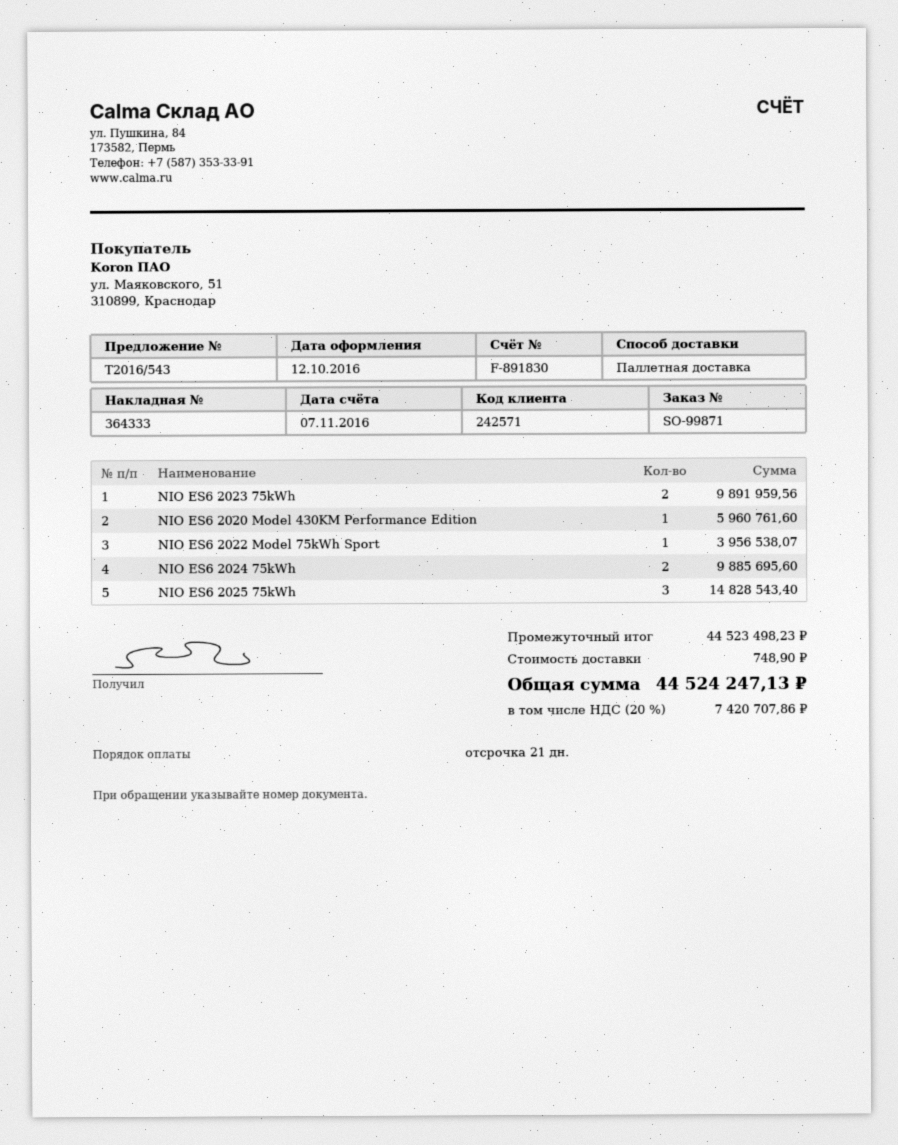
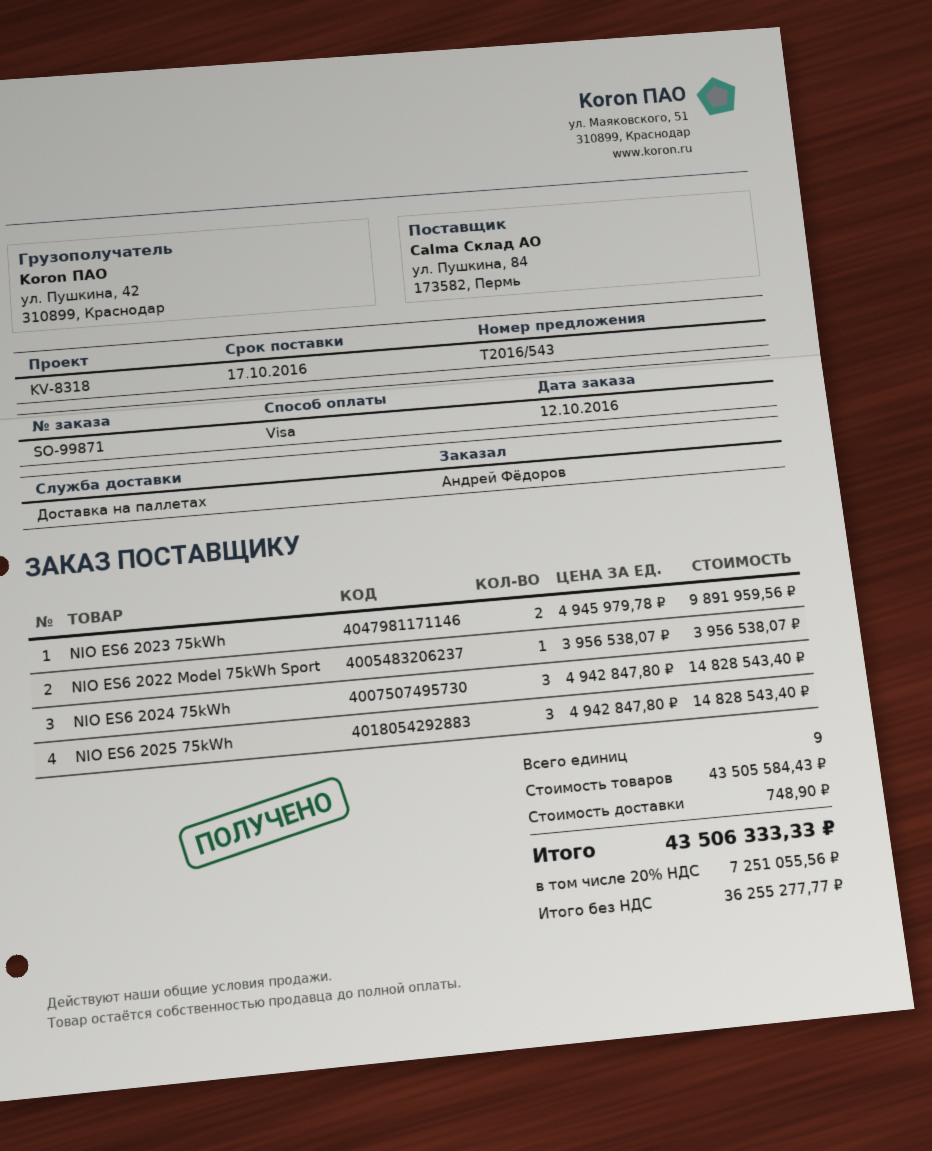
NIO ES6 2020 Model 430KM Performance Edition: 1 for 5960761.60 -> none
NIO ES6 2024 75kWh: 2 for 9885695.60 -> 3 for 14828543.40
subtotal: 44523498.23 -> 43505584.43
tax: 20% = 7420707.86 -> 20% = 7251055.56
total: 44524247.13 -> 43506333.33

